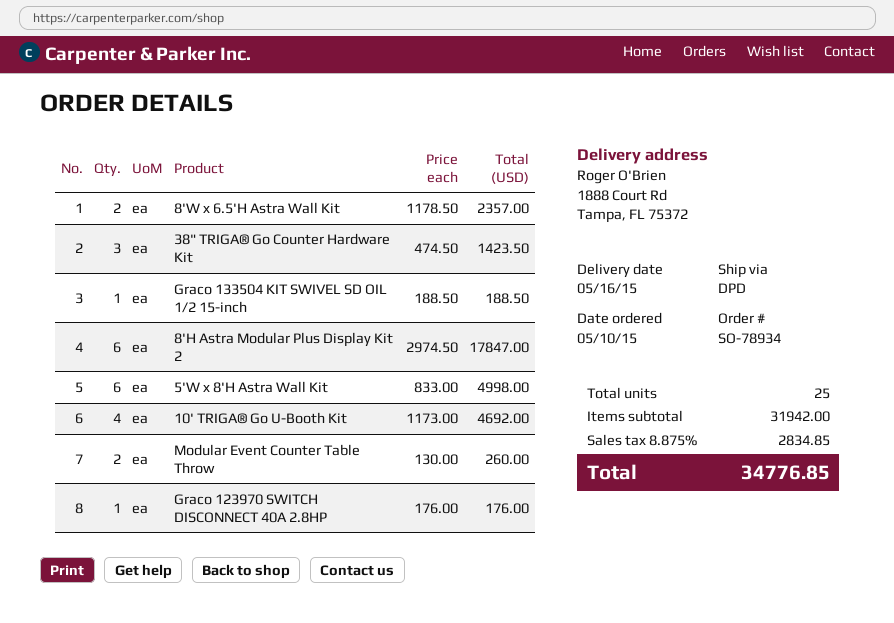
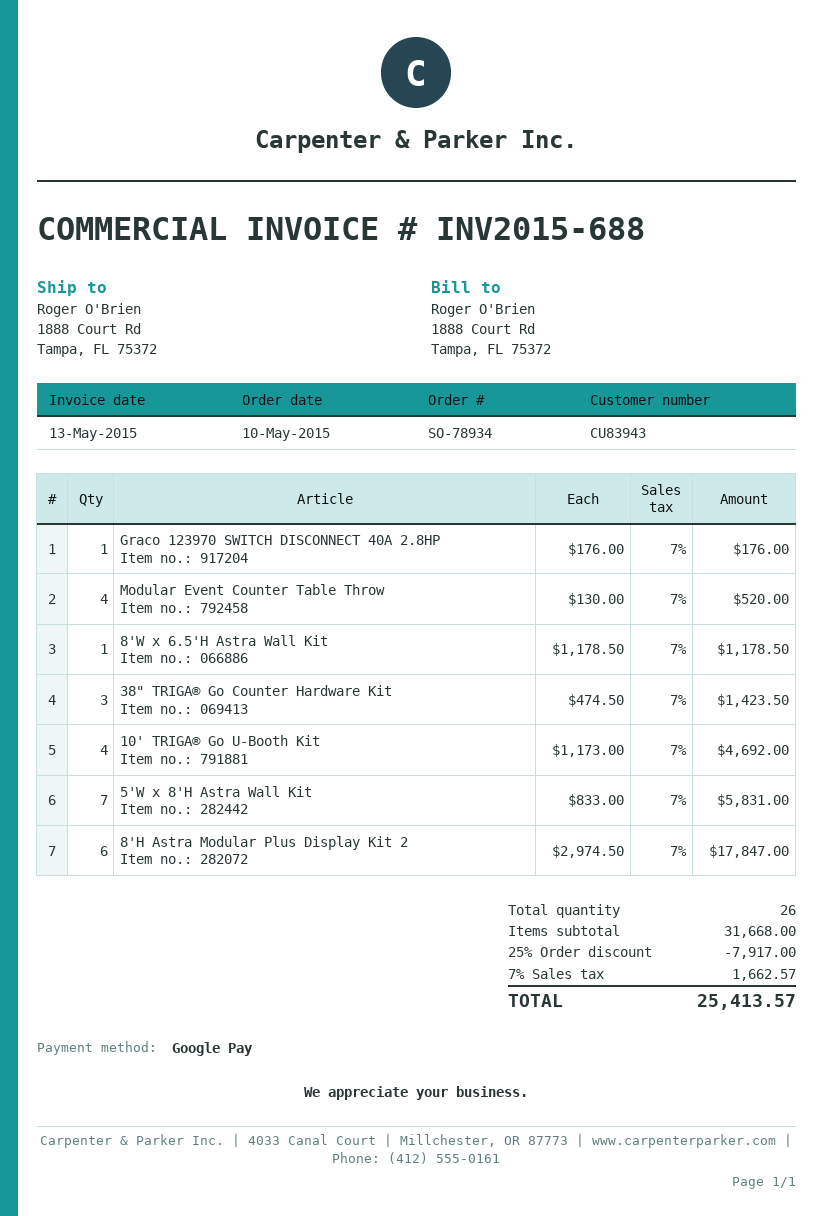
8'W x 6.5'H Astra Wall Kit: 2 x 1178.50 = 2357.00 -> 1 x 1178.50 = 1178.50
Graco 133504 KIT SWIVEL SD OIL 1/2 15-inch: 1 x 188.50 = 188.50 -> none
5'W x 8'H Astra Wall Kit: 6 x 833.00 = 4998.00 -> 7 x 833.00 = 5831.00
Modular Event Counter Table Throw: 2 x 130.00 = 260.00 -> 4 x 130.00 = 520.00
total quantity: 25 -> 26
subtotal: 31942.00 -> 31668.00
discount: none -> 25% = 7917.00
tax: 8.875% = 2834.85 -> 7% = 1662.57
total: 34776.85 -> 25413.57

